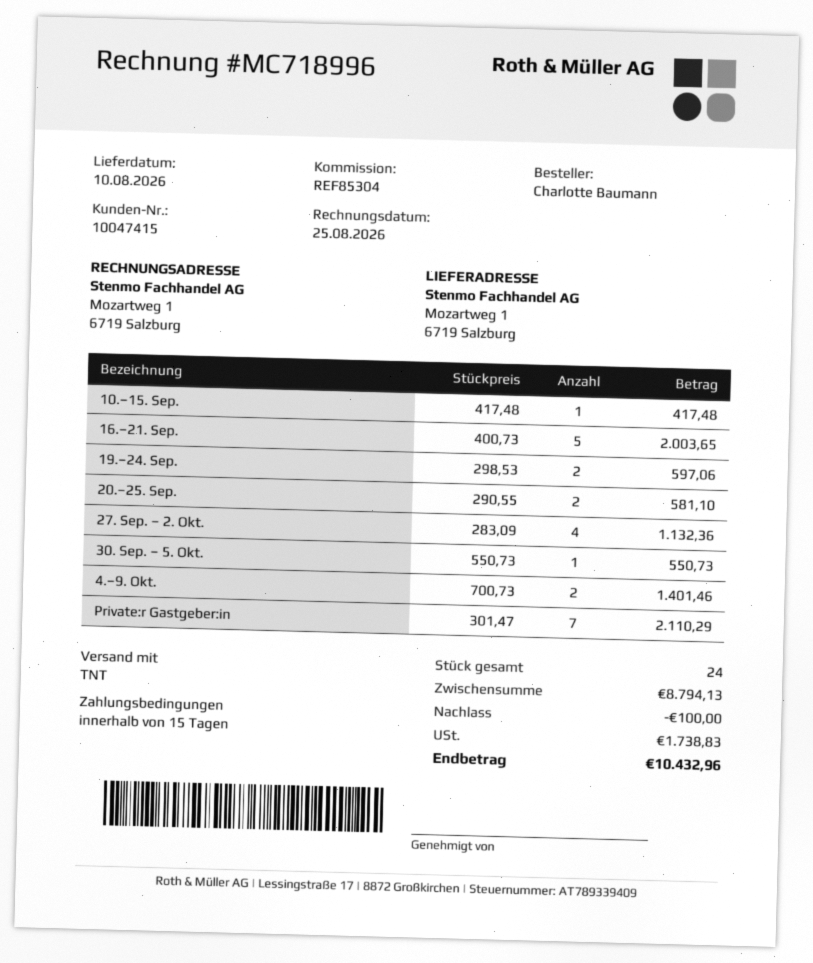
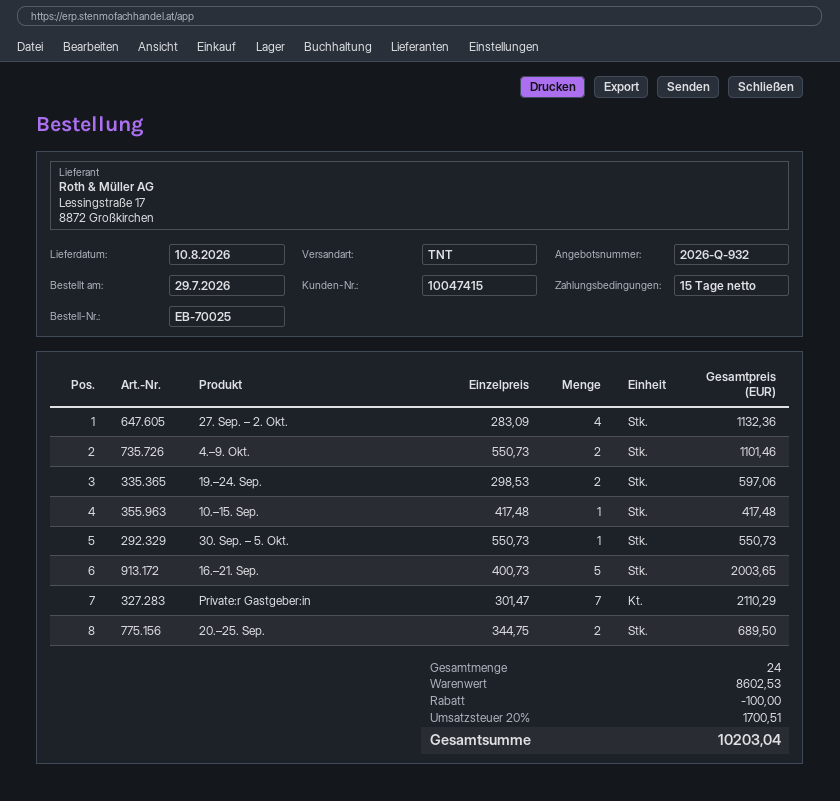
20.–25. Sep.: 2 x 290.55 = 581.10 -> 2 x 344.75 = 689.50
4.–9. Okt.: 2 x 700.73 = 1401.46 -> 2 x 550.73 = 1101.46
subtotal: 8794.13 -> 8602.53
tax: 1738.83 -> 1700.51
total: 10432.96 -> 10203.04

